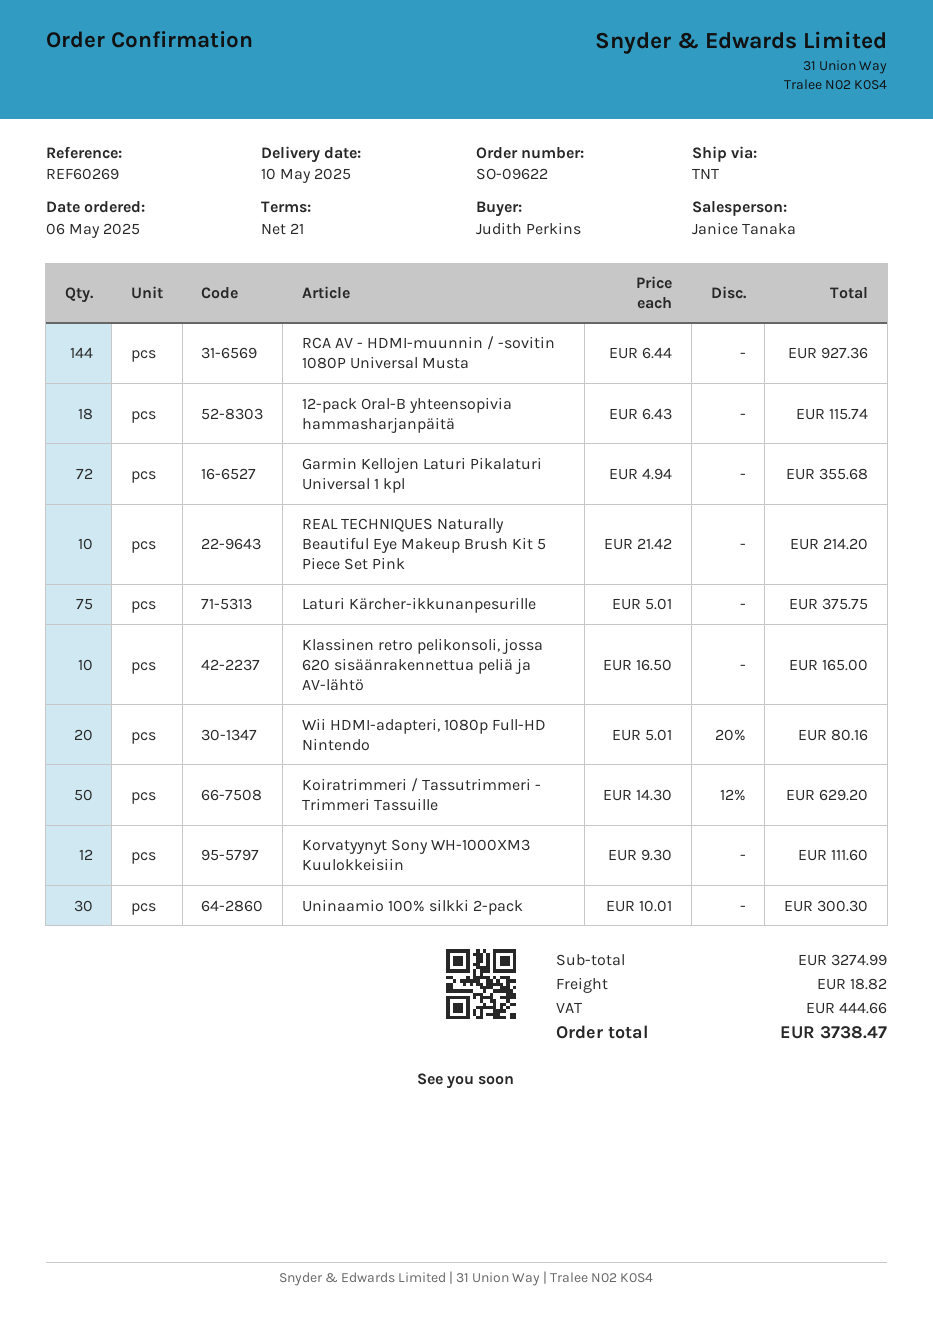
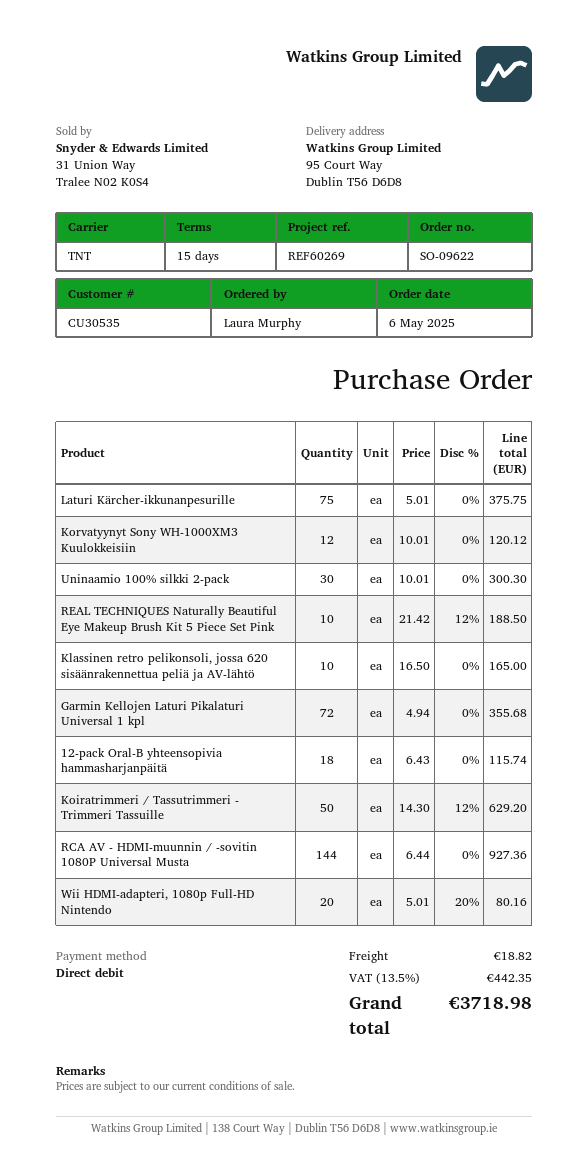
payment terms: 21 days -> 15 days
ordered by: Judith Perkins -> Laura Murphy
REAL TECHNIQUES Naturally Beautiful Eye Makeup Brush Kit 5 Piece Set Pink: 10 x 21.42 = 214.20 -> 10 x 21.42 - 12% = 188.50
Korvatyynyt Sony WH-1000XM3 Kuulokkeisiin: 12 x 9.30 = 111.60 -> 12 x 10.01 = 120.12
tax: 444.66 -> 442.35
total: 3738.47 -> 3718.98

